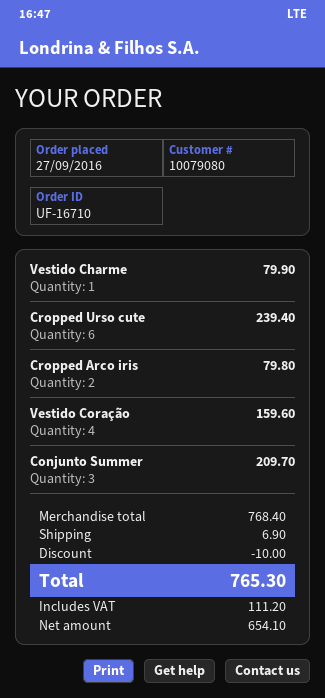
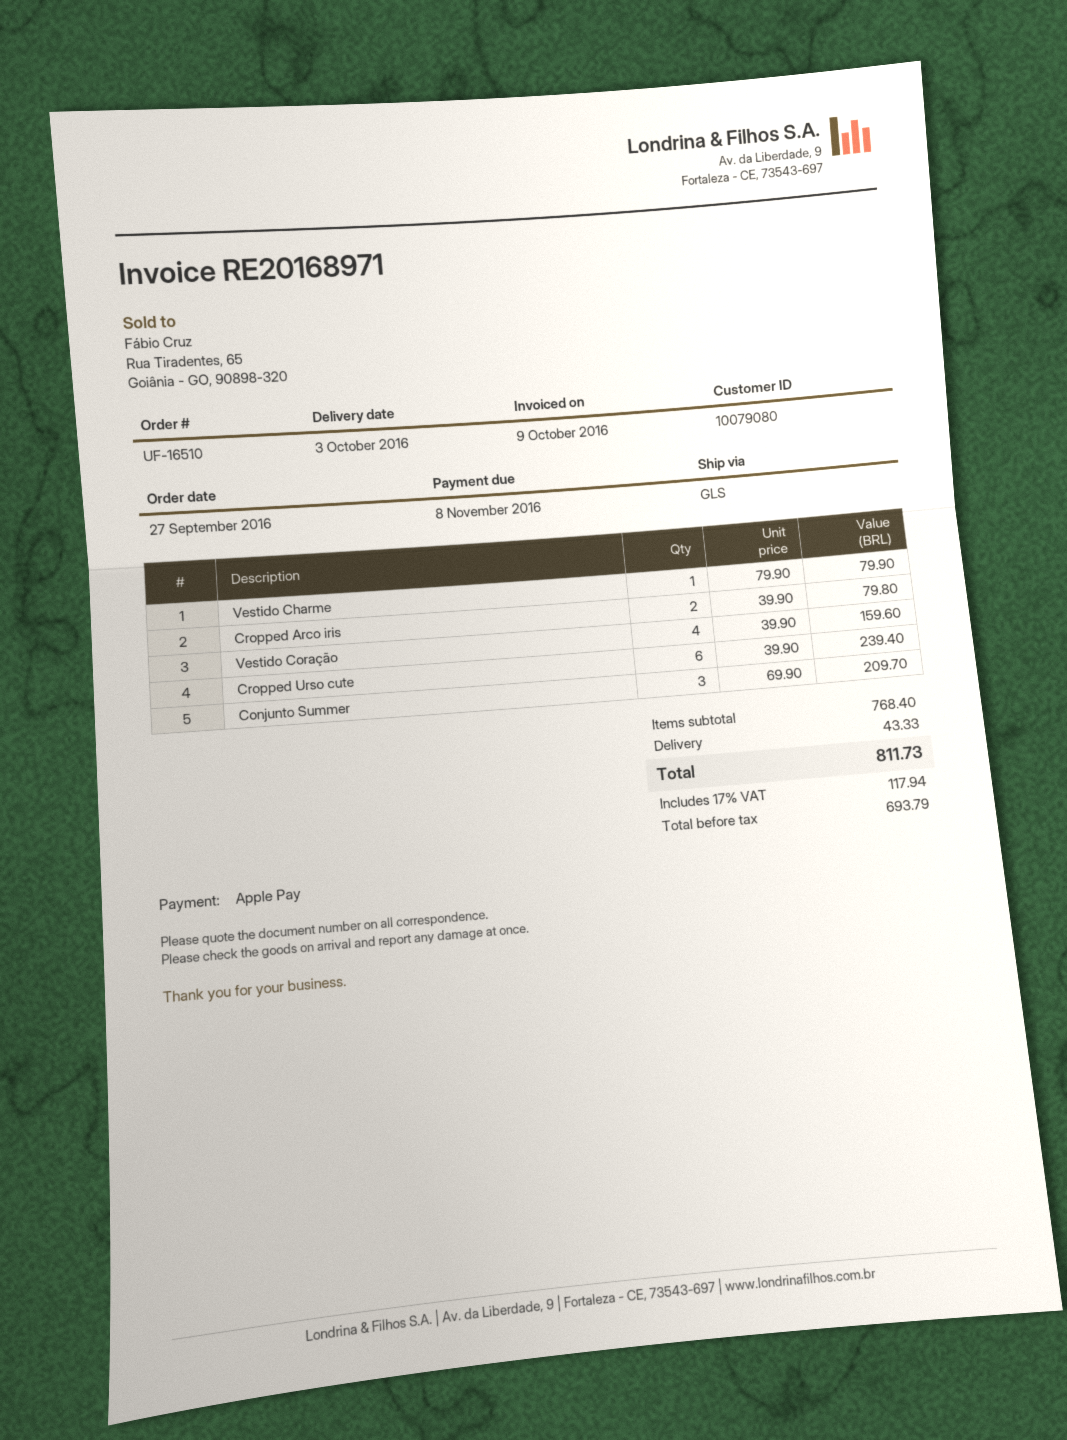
order number: UF-16710 -> UF-16510
discount: 10.00 -> none
shipping: 6.90 -> 43.33
net: 654.10 -> 693.79
tax: 111.20 -> 117.94
total: 765.30 -> 811.73

